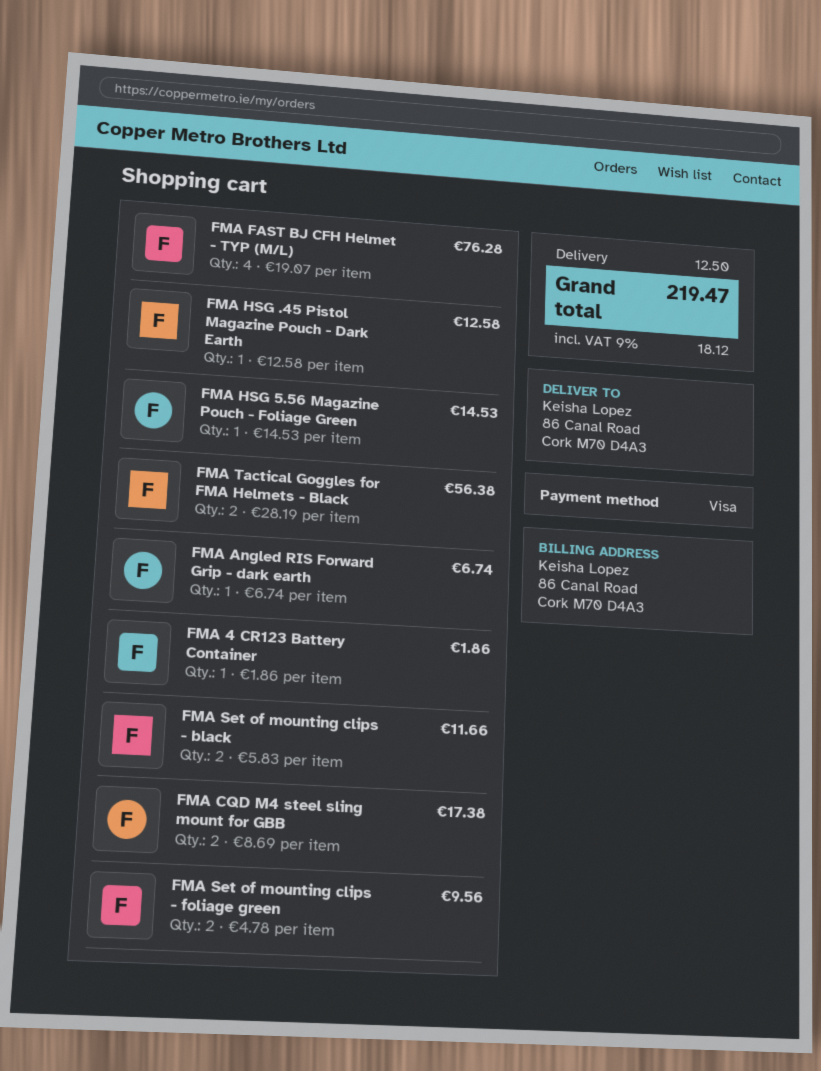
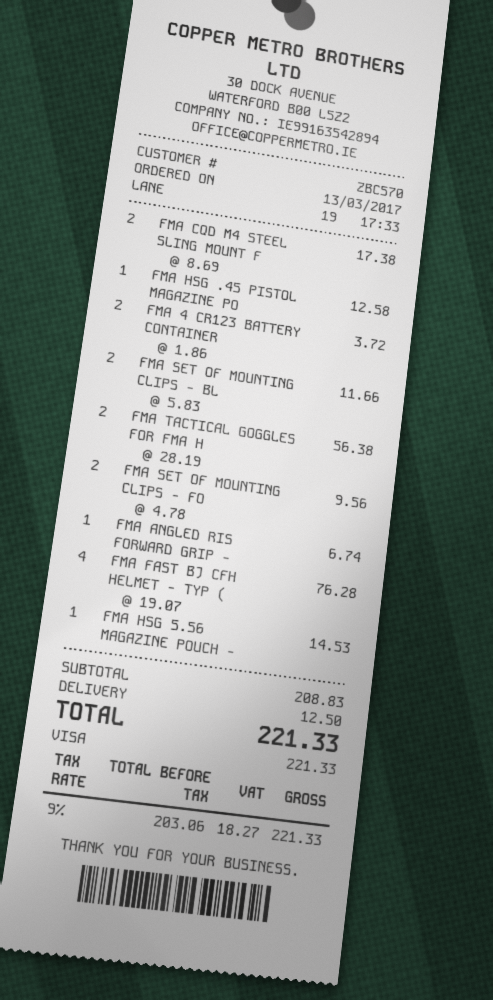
FMA 4 CR123 Battery Container: 1 x 1.86 = 1.86 -> 2 x 1.86 = 3.72
tax: 9% = 18.12 -> 9% = 18.27
total: 219.47 -> 221.33

